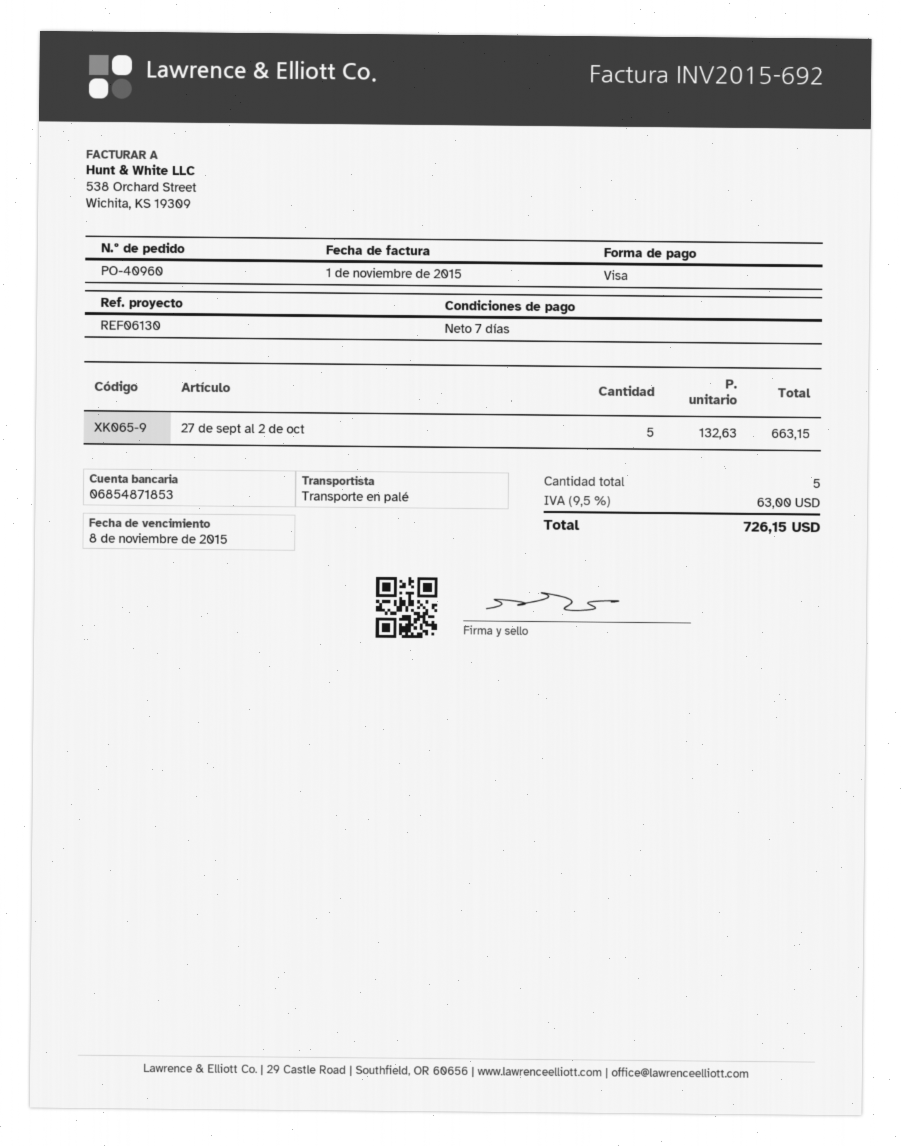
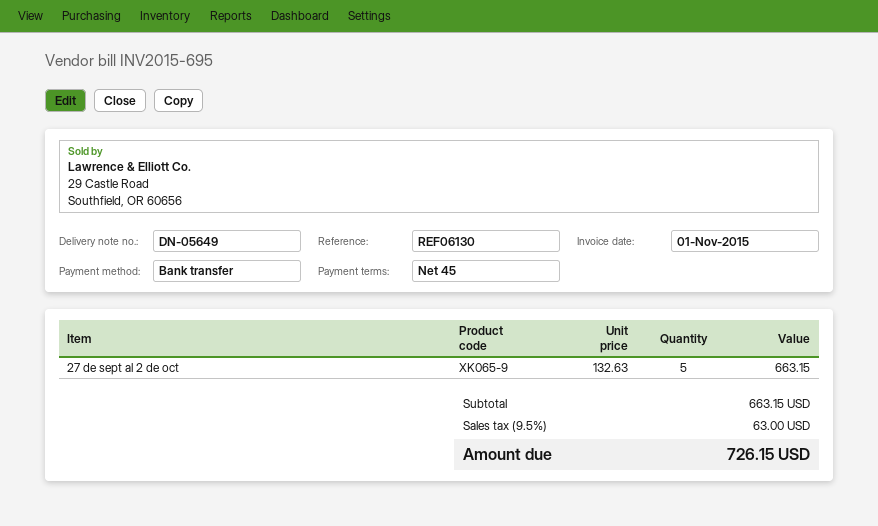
invoice number: INV2015-692 -> INV2015-695
payment terms: 7 days -> 45 days
payment method: Visa -> bank transfer

